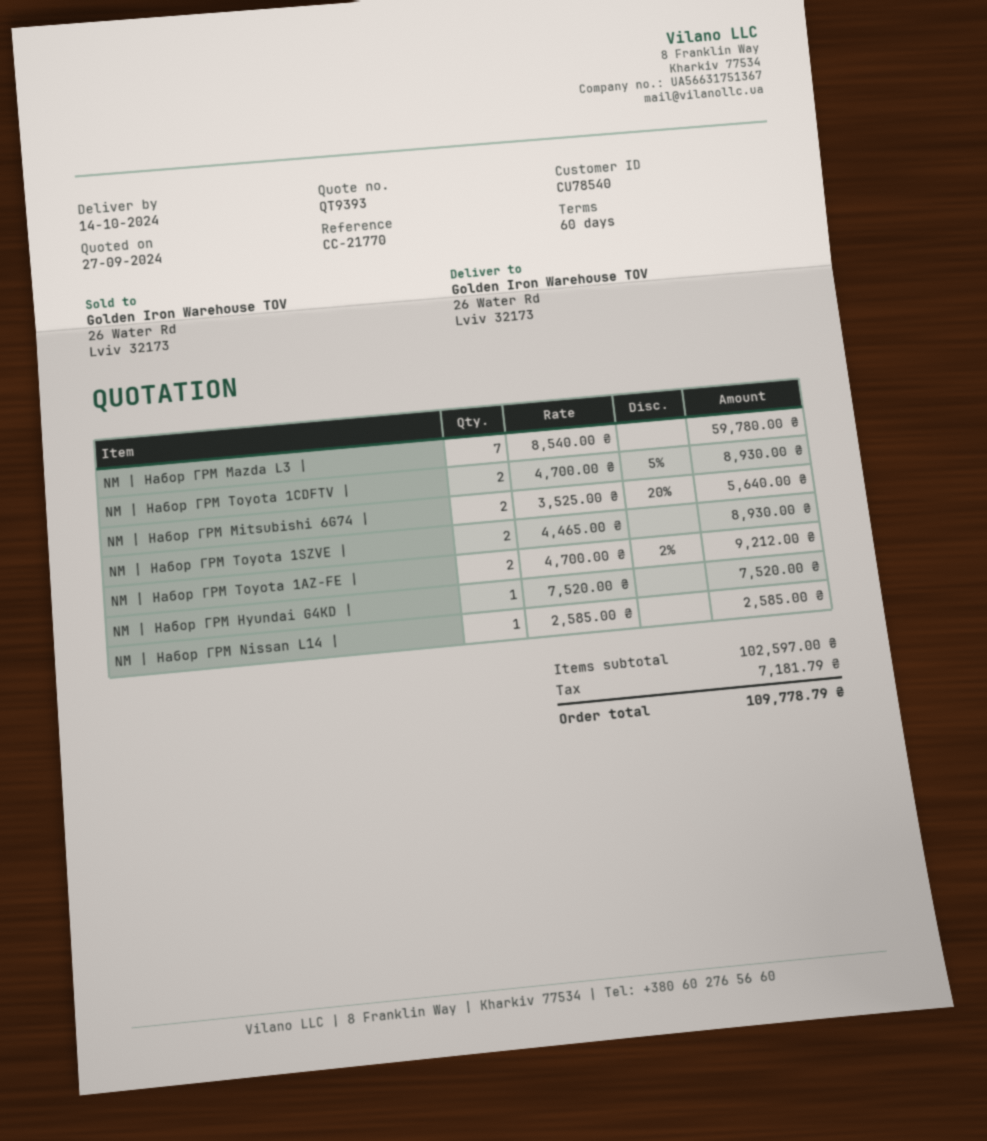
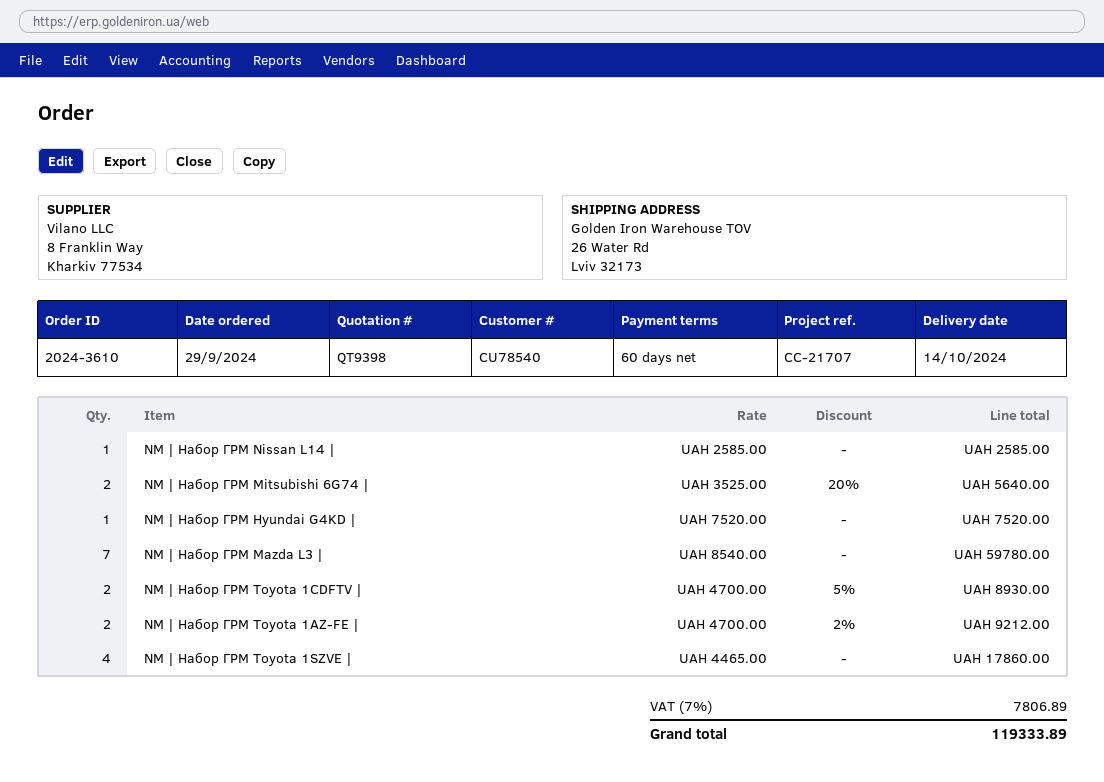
quote number: QT9393 -> QT9398
reference: CC-21770 -> CC-21707
NM | Набор ГРМ Toyota 1SZVE |: 2 x 4465.00 = 8930.00 -> 4 x 4465.00 = 17860.00
tax: 7181.79 -> 7806.89
total: 109778.79 -> 119333.89

